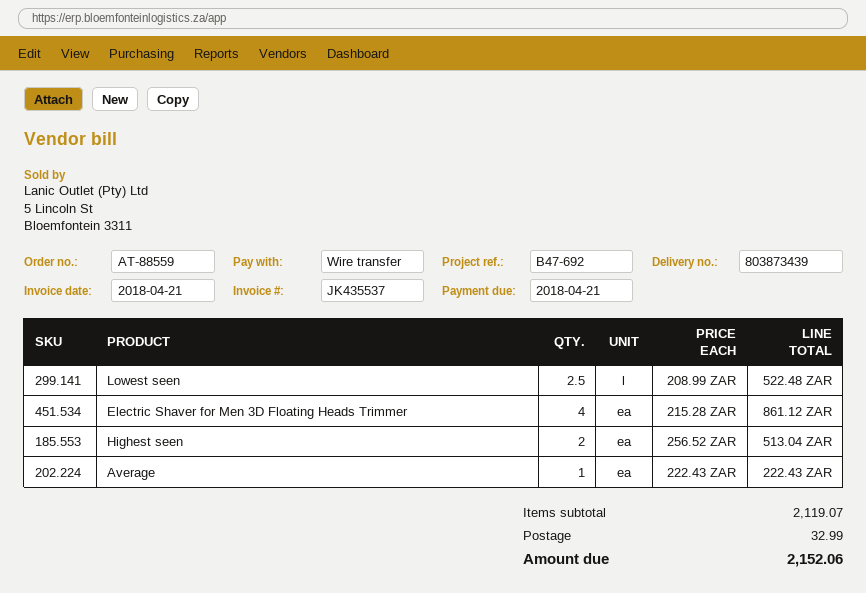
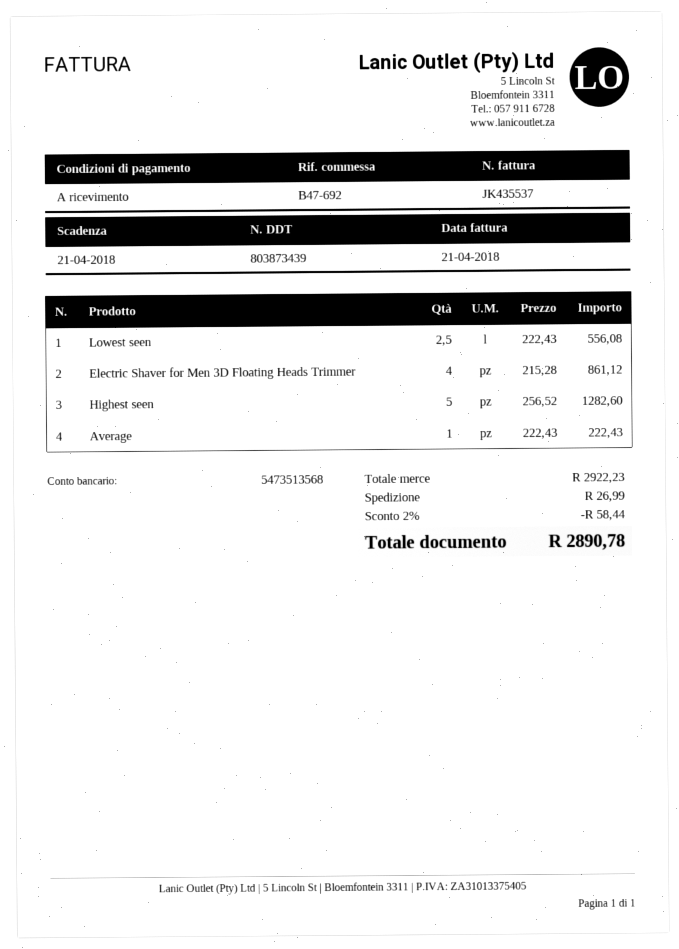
Lowest seen: 2.5 x 208.99 = 522.48 -> 2.5 x 222.43 = 556.08
Highest seen: 2 x 256.52 = 513.04 -> 5 x 256.52 = 1282.60
subtotal: 2119.07 -> 2922.23
discount: none -> 2% = 58.44
shipping: 32.99 -> 26.99
total: 2152.06 -> 2890.78

